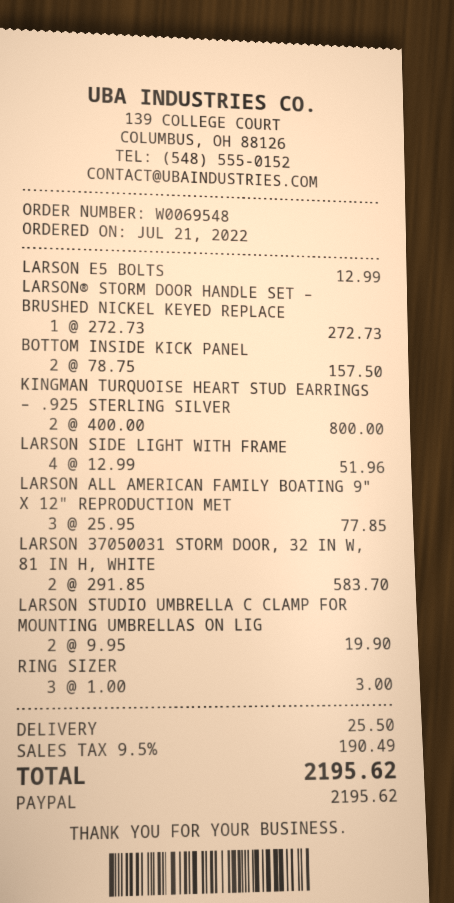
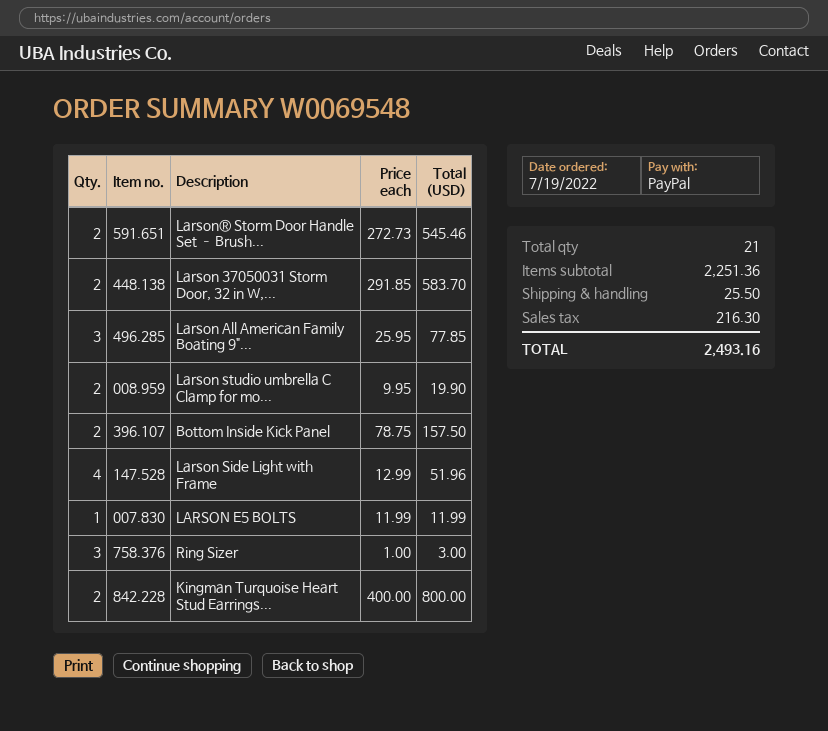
order date: 2022-07-21 -> 2022-07-19
LARSON E5 BOLTS: 1 x 12.99 = 12.99 -> 1 x 11.99 = 11.99
LARSON® STORM DOOR HANDLE SET – BRUSHED NICKEL KEYED REPLACE: 1 x 272.73 = 272.73 -> 2 x 272.73 = 545.46
tax: 190.49 -> 216.30
total: 2195.62 -> 2493.16

